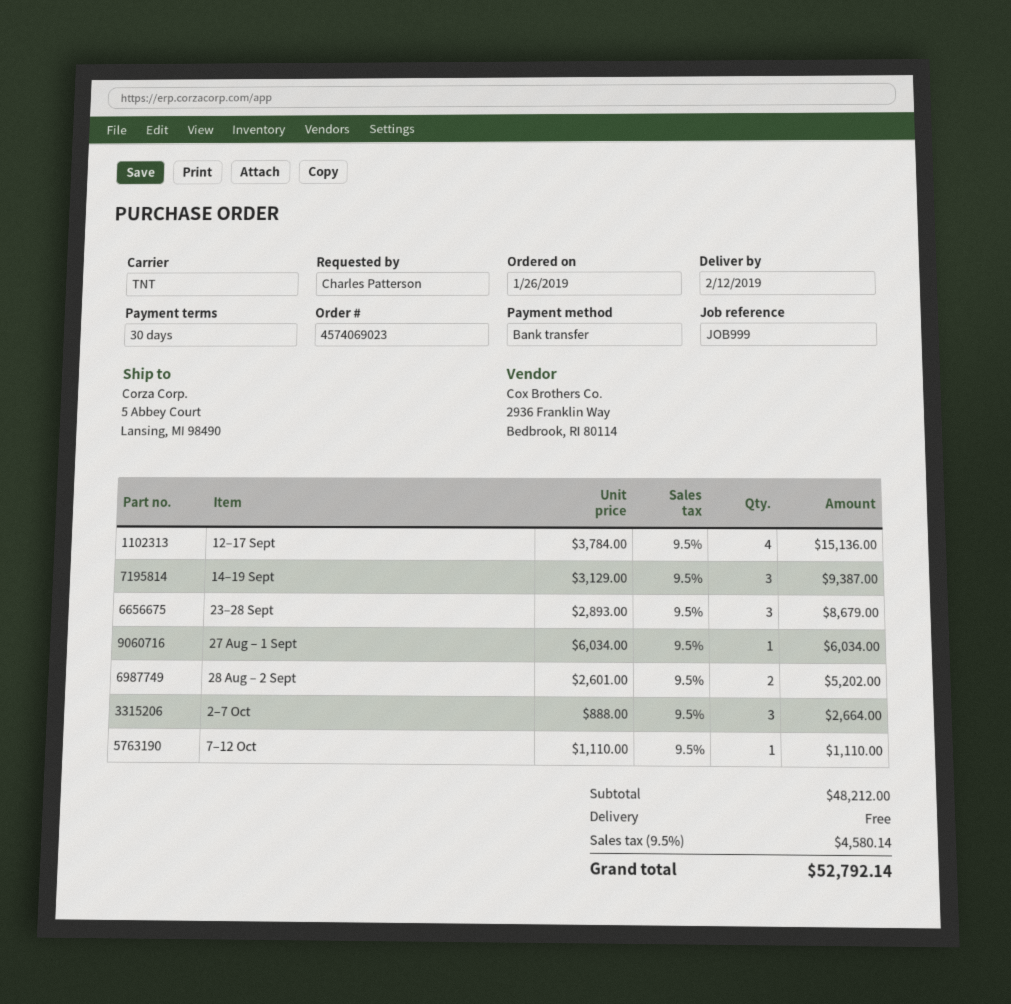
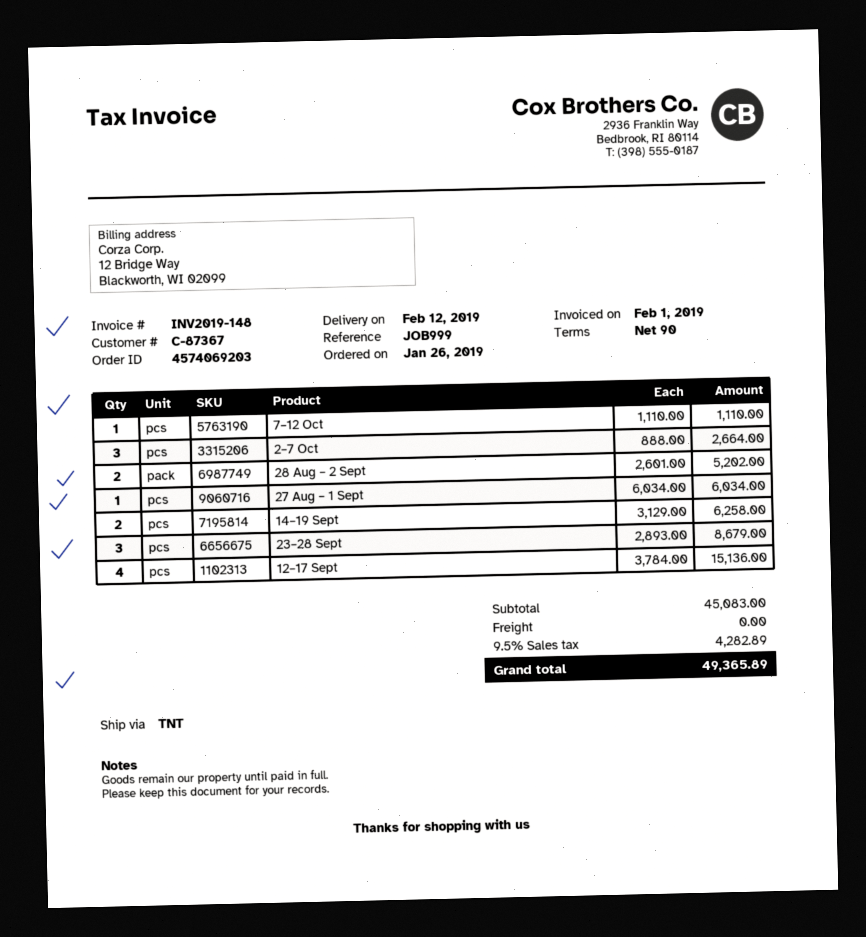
order number: 4574069023 -> 4574069203
payment terms: 30 days -> 90 days
14–19 Sept: 3 x 3129.00 = 9387.00 -> 2 x 3129.00 = 6258.00
subtotal: 48212.00 -> 45083.00
tax: 9.5% = 4580.14 -> 9.5% = 4282.89
total: 52792.14 -> 49365.89

